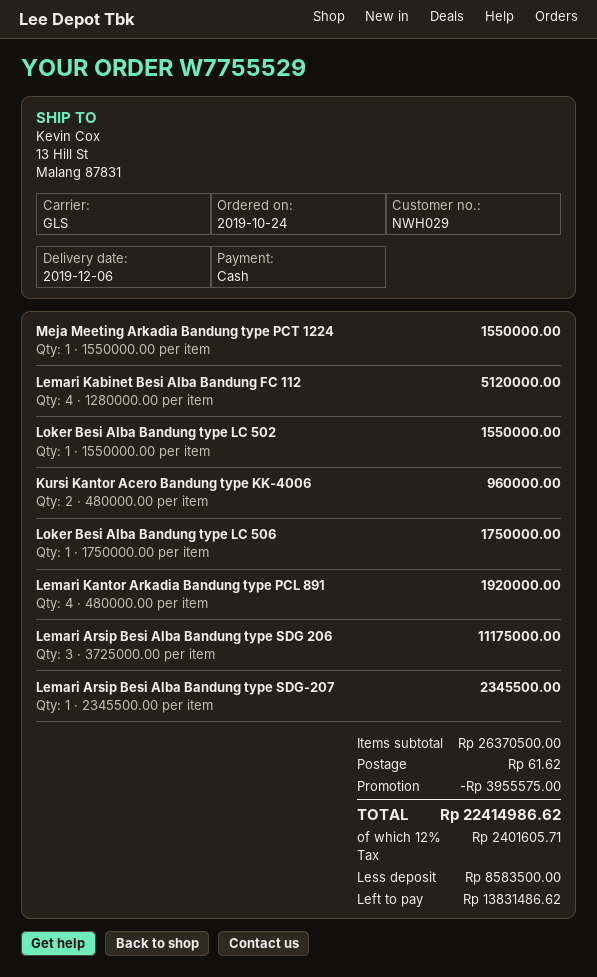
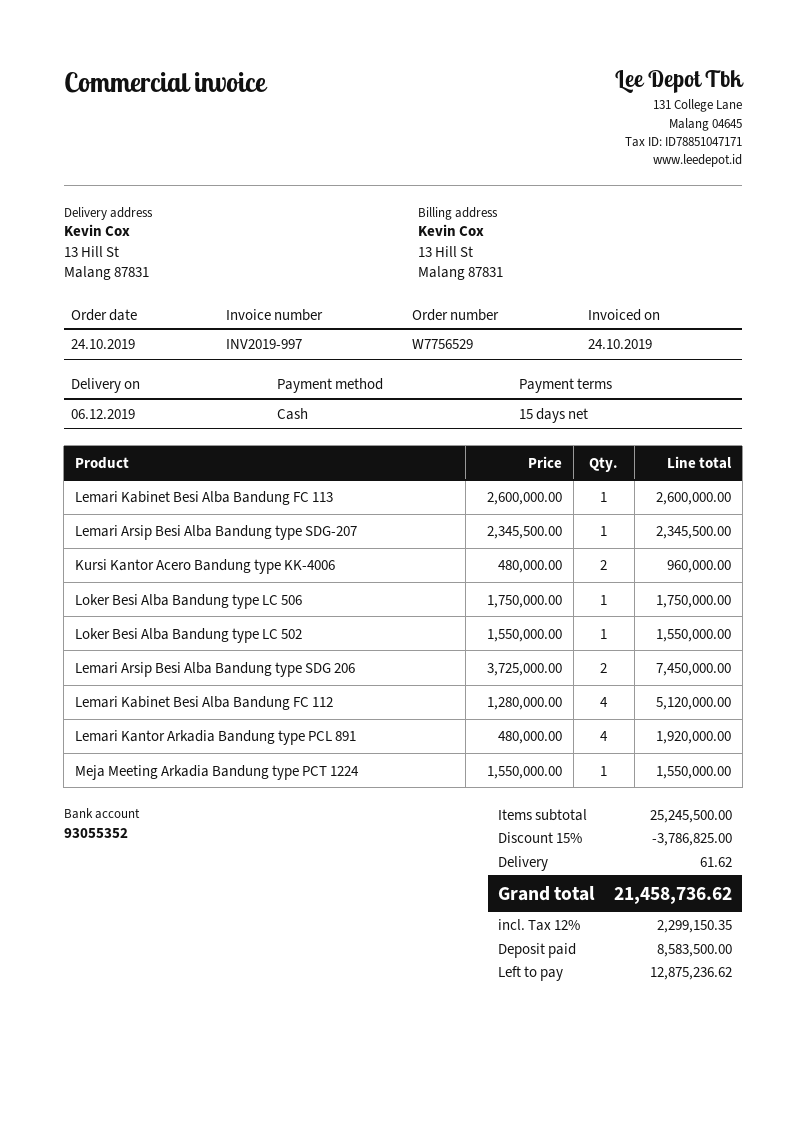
order number: W7755529 -> W7756529
Lemari Arsip Besi Alba Bandung type SDG 206: 3 x 3725000.00 = 11175000.00 -> 2 x 3725000.00 = 7450000.00
Lemari Kabinet Besi Alba Bandung FC 113: none -> 1 x 2600000.00 = 2600000.00
subtotal: 26370500.00 -> 25245500.00
discount: 3955575.00 -> 3786825.00
tax: 12% = 2401605.71 -> 12% = 2299150.35
total: 22414986.62 -> 21458736.62
balance: 13831486.62 -> 12875236.62

